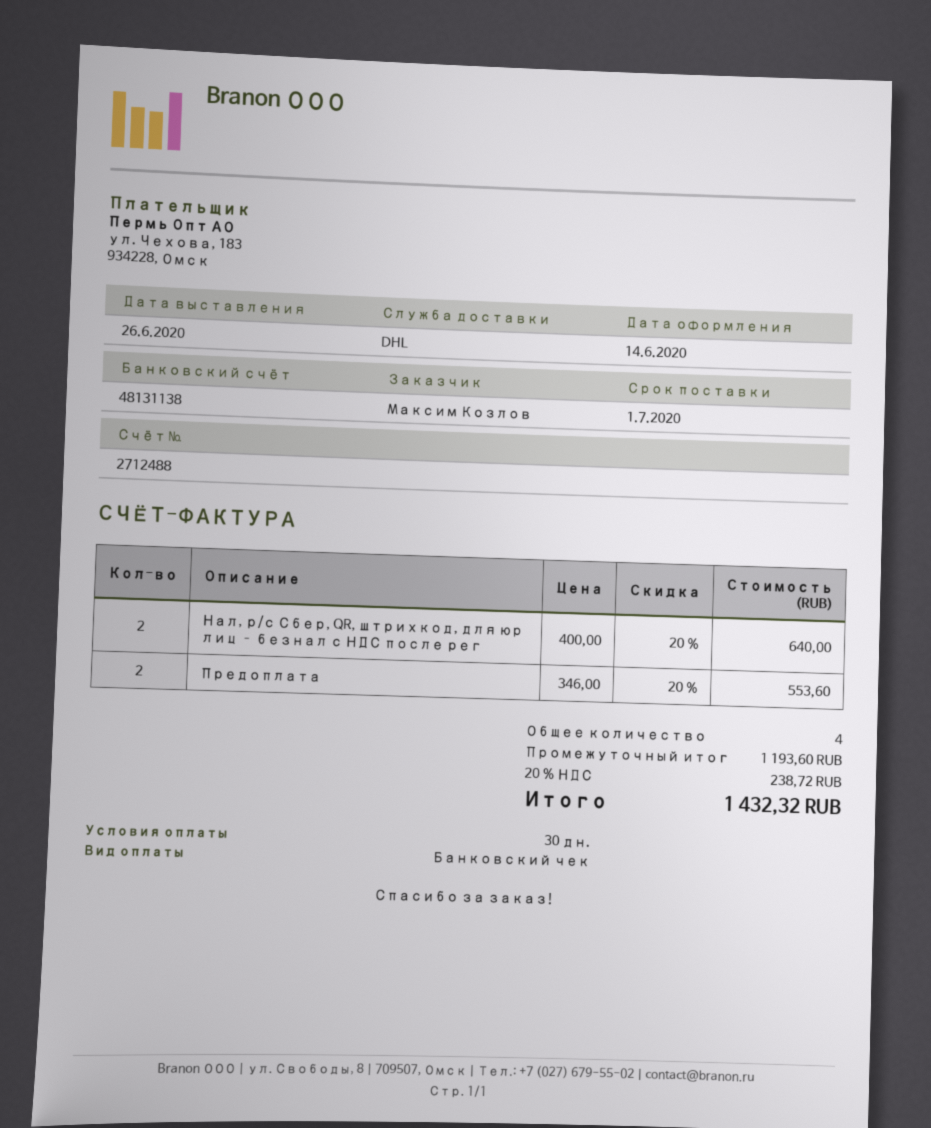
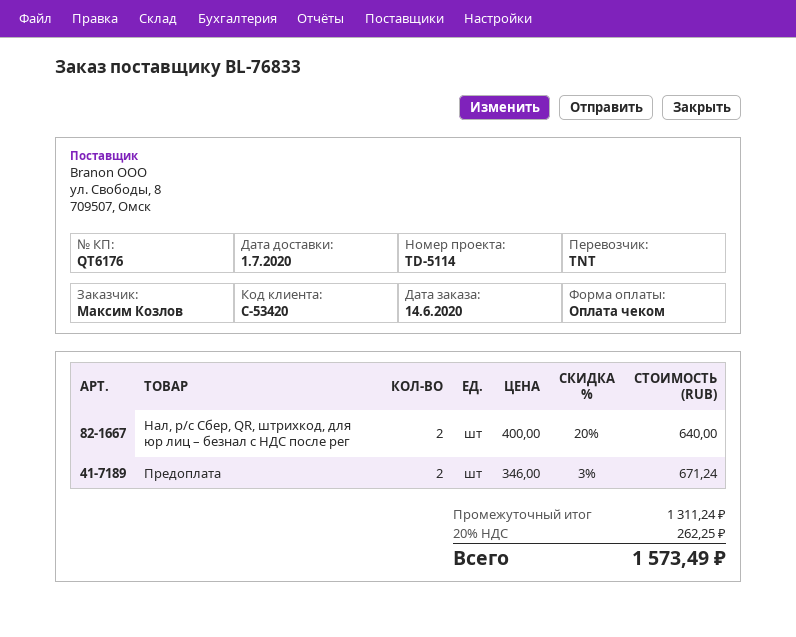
shipping method: DHL -> TNT
Предоплата: 2 x 346.00 - 20% = 553.60 -> 2 x 346.00 - 3% = 671.24
subtotal: 1193.60 -> 1311.24
tax: 20% = 238.72 -> 20% = 262.25
total: 1432.32 -> 1573.49

